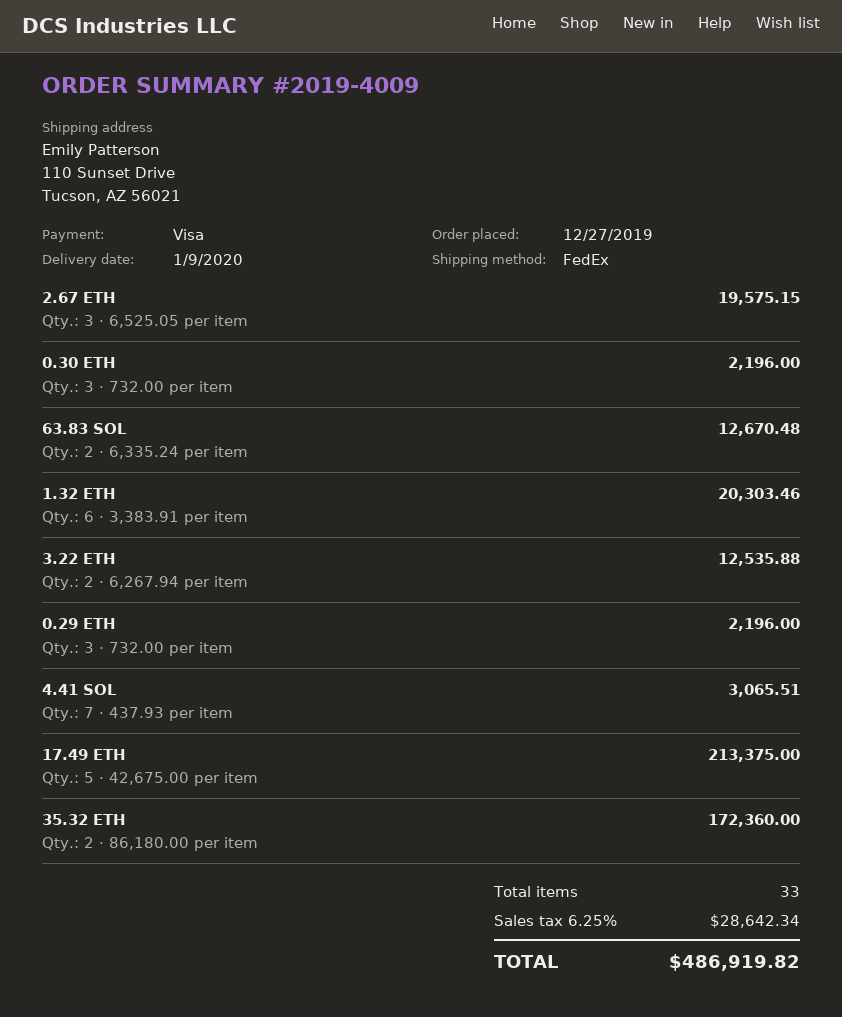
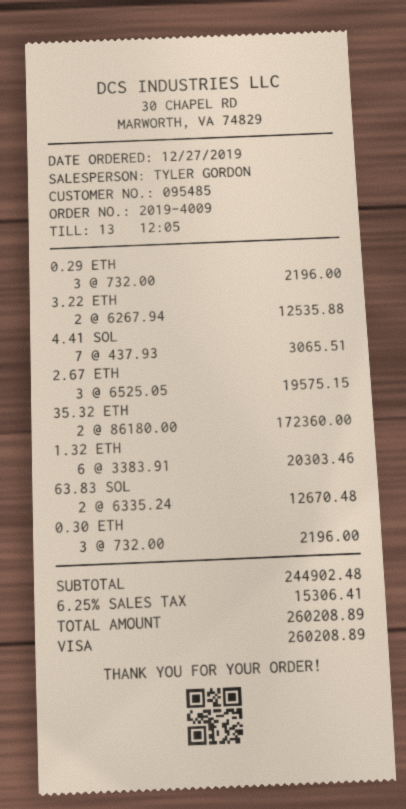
17.49 ETH: 5 x 42675.00 = 213375.00 -> none
tax: 6.25% = 28642.34 -> 6.25% = 15306.41
total: 486919.82 -> 260208.89

